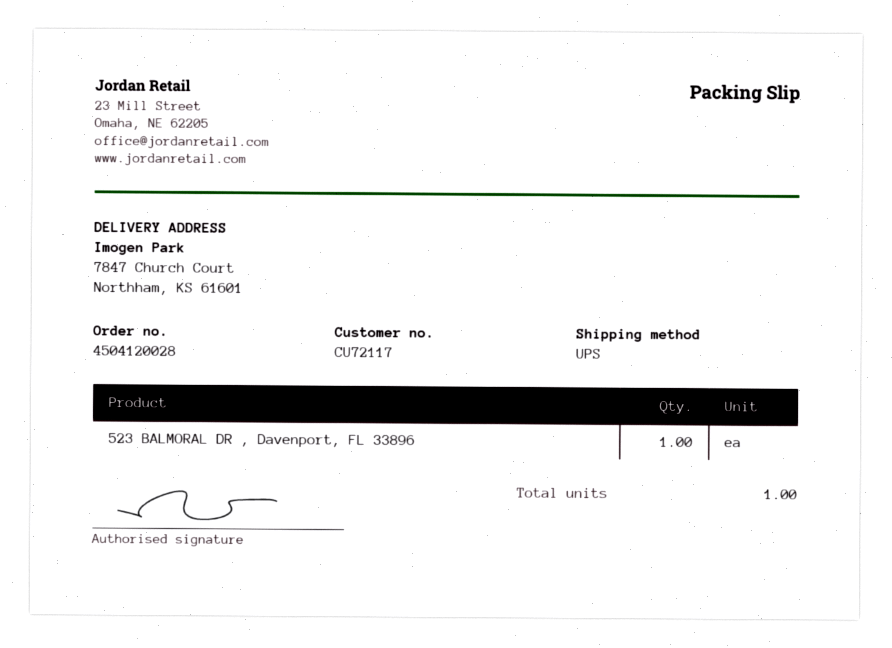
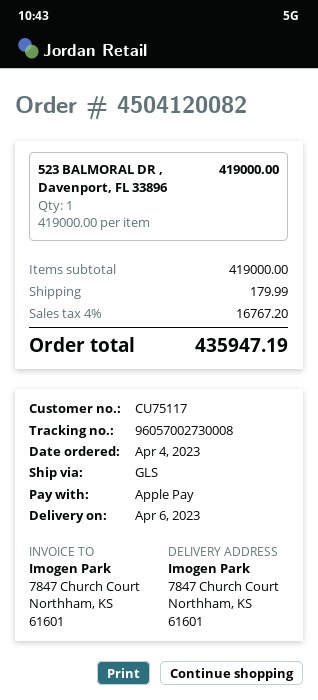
order number: 4504120028 -> 4504120082
customer number: CU72117 -> CU75117
shipping method: UPS -> GLS

